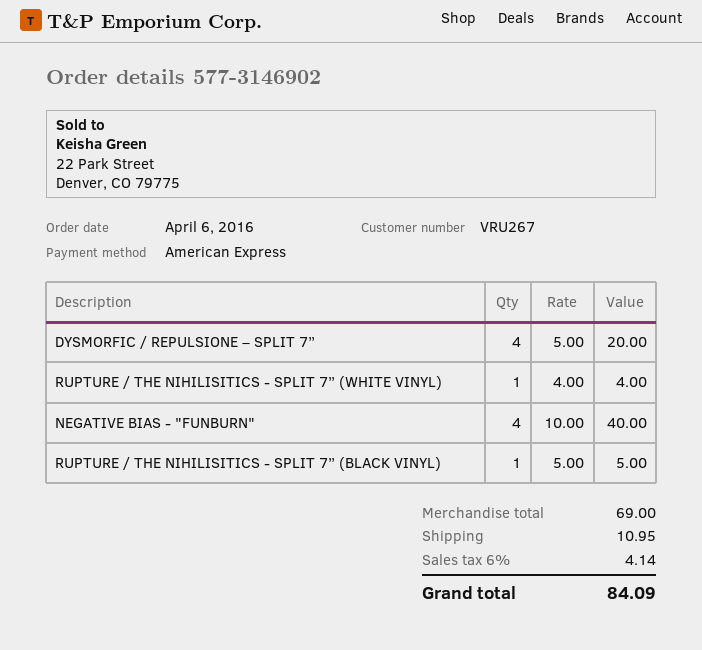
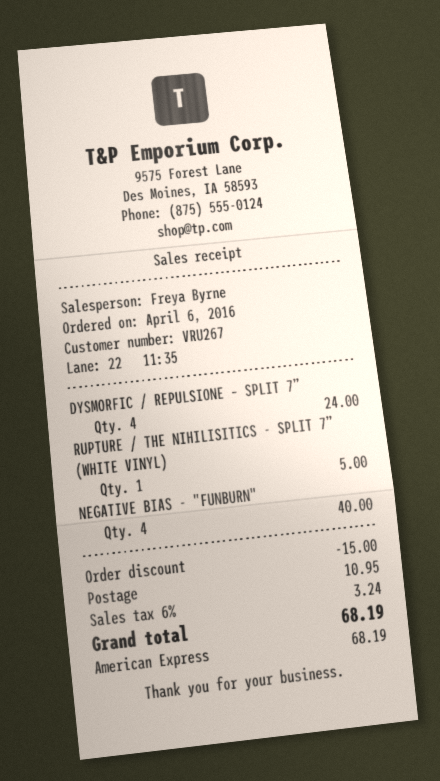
DYSMORFIC / REPULSIONE – SPLIT 7”: 4 for 20.00 -> 4 for 24.00
RUPTURE / THE NIHILISITICS - SPLIT 7” (WHITE VINYL): 1 for 4.00 -> 1 for 5.00
RUPTURE / THE NIHILISITICS - SPLIT 7” (BLACK VINYL): 1 for 5.00 -> none
discount: none -> 15.00
tax: 6% = 4.14 -> 6% = 3.24
total: 84.09 -> 68.19

